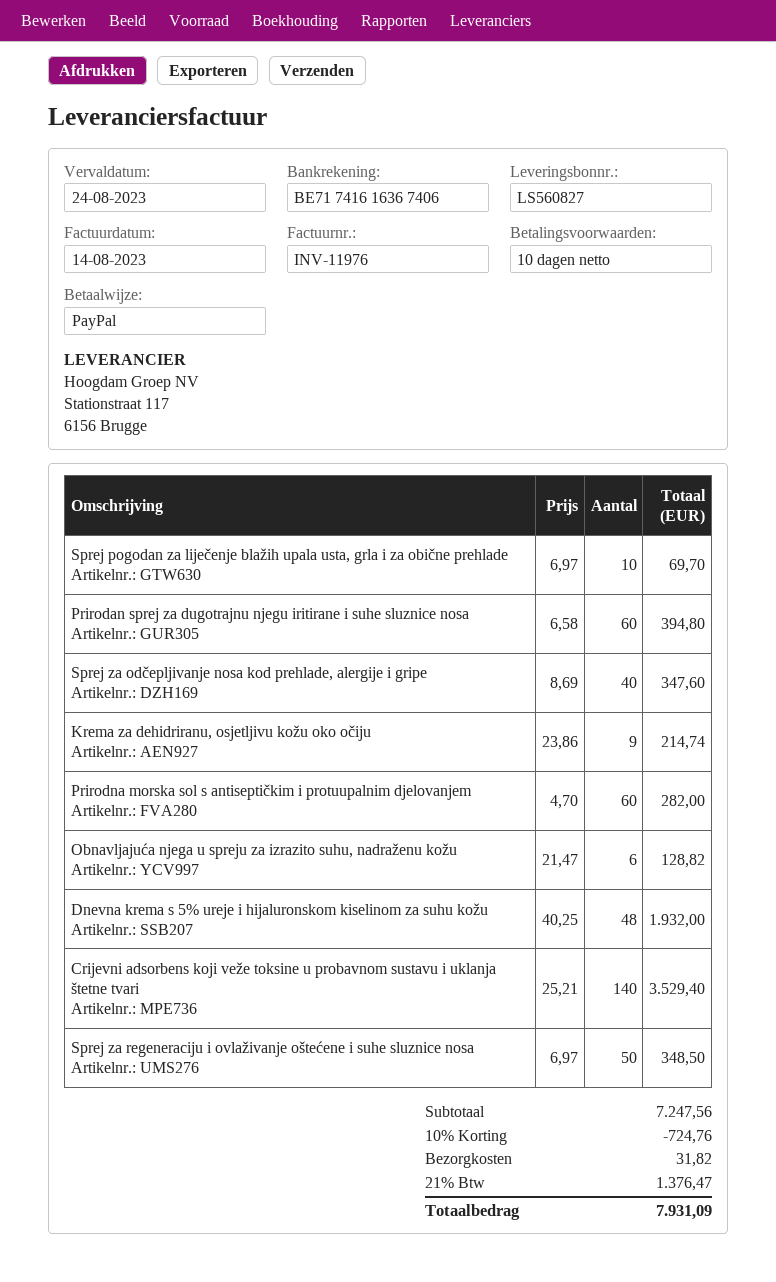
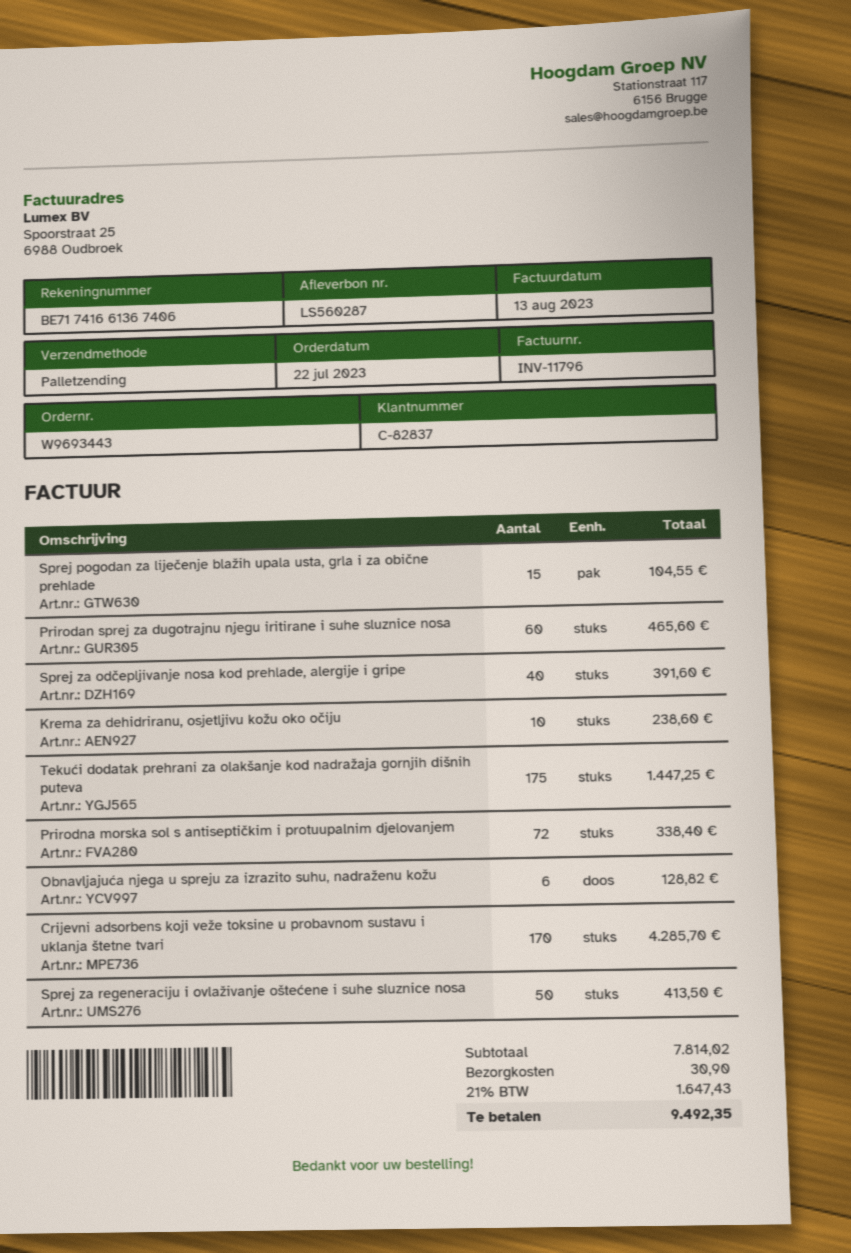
delivery note number: LS560827 -> LS560287
invoice number: INV-11976 -> INV-11796
invoice date: 2023-08-14 -> 2023-08-13
bank account: BE71741616367406 -> BE71741661367406
Sprej pogodan za liječenje blažih upala usta, grla i za obične prehlade: 10 for 69.70 -> 15 for 104.55
Prirodan sprej za dugotrajnu njegu iritirane i suhe sluznice nosa: 60 for 394.80 -> 60 for 465.60
Sprej za odčepljivanje nosa kod prehlade, alergije i gripe: 40 for 347.60 -> 40 for 391.60
Krema za dehidriranu, osjetljivu kožu oko očiju: 9 for 214.74 -> 10 for 238.60
Prirodna morska sol s antiseptičkim i protuupalnim djelovanjem: 60 for 282.00 -> 72 for 338.40
Dnevna krema s 5% ureje i hijaluronskom kiselinom za suhu kožu: 48 for 1932.00 -> none
Crijevni adsorbens koji veže toksine u probavnom sustavu i uklanja štetne tvari: 140 for 3529.40 -> 170 for 4285.70
Sprej za regeneraciju i ovlaživanje oštećene i suhe sluznice nosa: 50 for 348.50 -> 50 for 413.50
Tekući dodatak prehrani za olakšanje kod nadražaja gornjih dišnih puteva: none -> 175 for 1447.25
subtotal: 7247.56 -> 7814.02
discount: 10% = 724.76 -> none
shipping: 31.82 -> 30.90
tax: 21% = 1376.47 -> 21% = 1647.43
total: 7931.09 -> 9492.35

